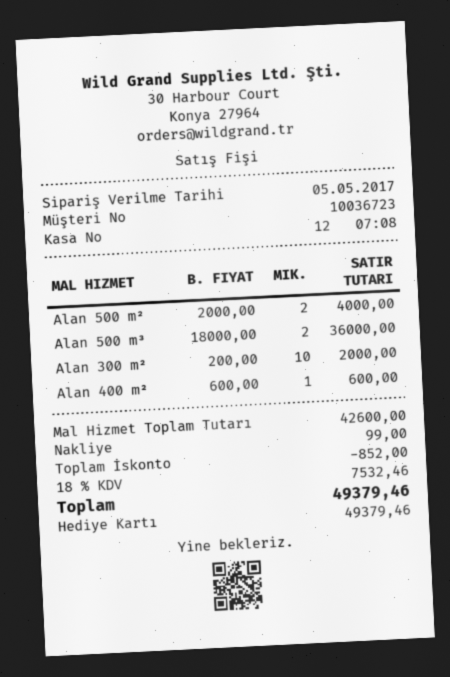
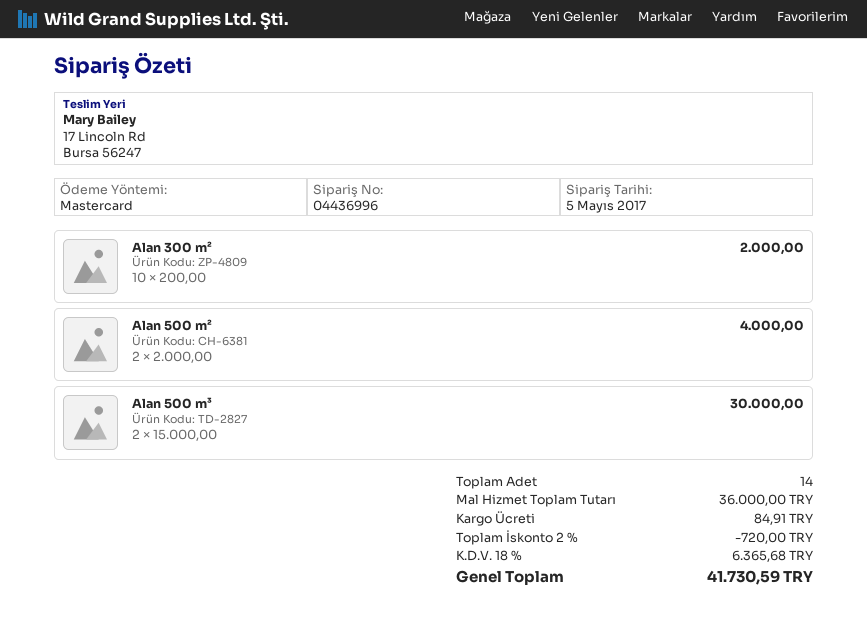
payment method: gift card -> Mastercard
Alan 500 m³: 2 x 18000.00 = 36000.00 -> 2 x 15000.00 = 30000.00
Alan 400 m²: 1 x 600.00 = 600.00 -> none
subtotal: 42600.00 -> 36000.00
discount: 852.00 -> 720.00
shipping: 99.00 -> 84.91
tax: 18% = 7532.46 -> 18% = 6365.68
total: 49379.46 -> 41730.59

